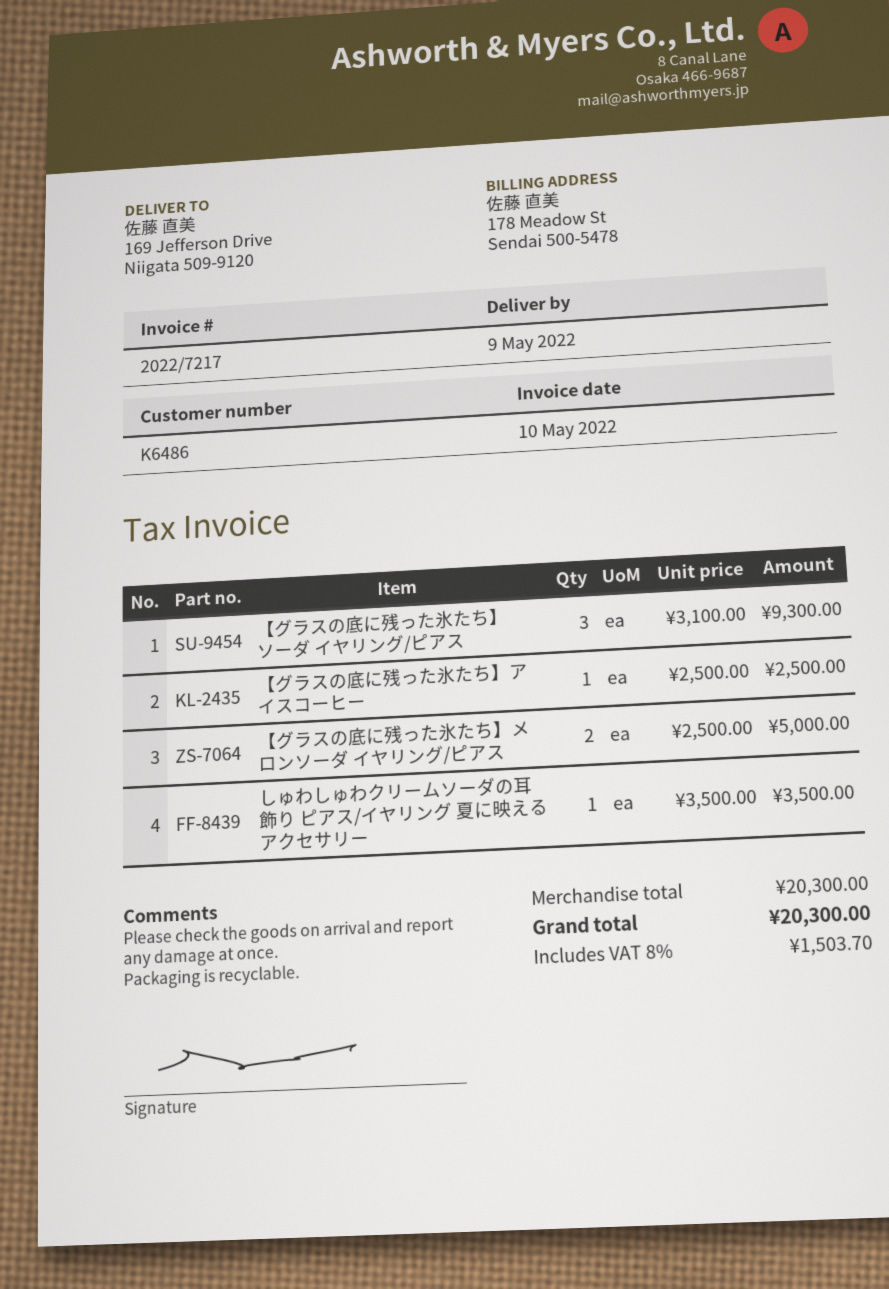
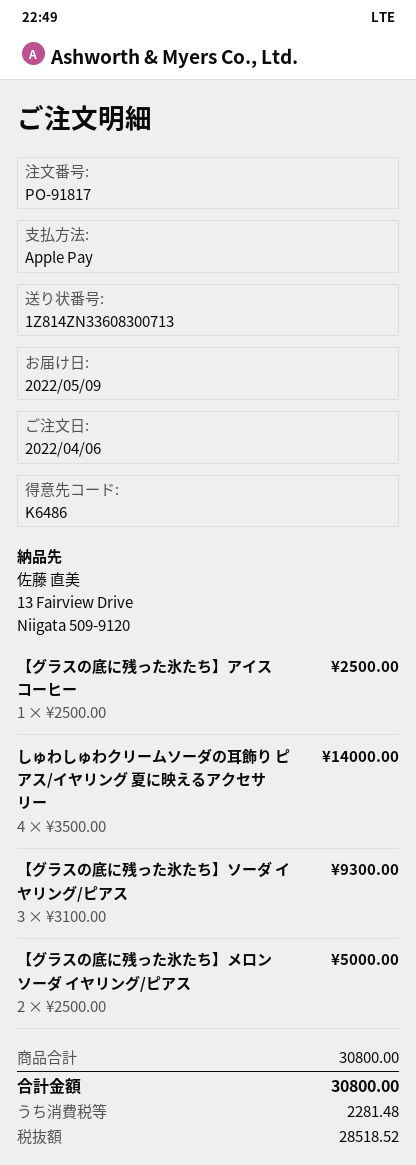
ship to: 169 Jefferson Drive, Niigata 509-9120 -> 13 Fairview Drive, Niigata 509-9120
しゅわしゅわクリームソーダの耳飾り ピアス/イヤリング 夏に映えるアクセサリー: 1 x 3500.00 = 3500.00 -> 4 x 3500.00 = 14000.00
subtotal: 20300.00 -> 30800.00
tax: 1503.70 -> 2281.48
total: 20300.00 -> 30800.00

